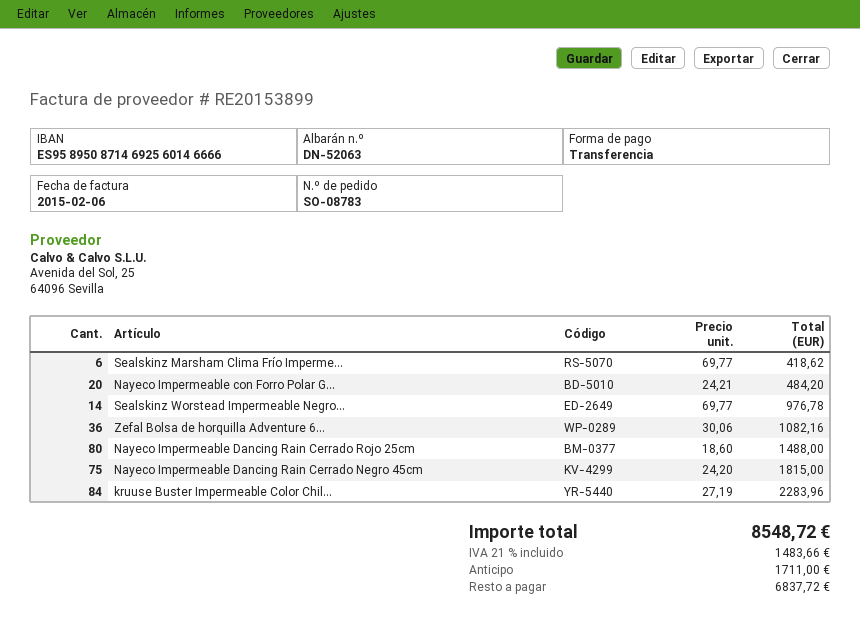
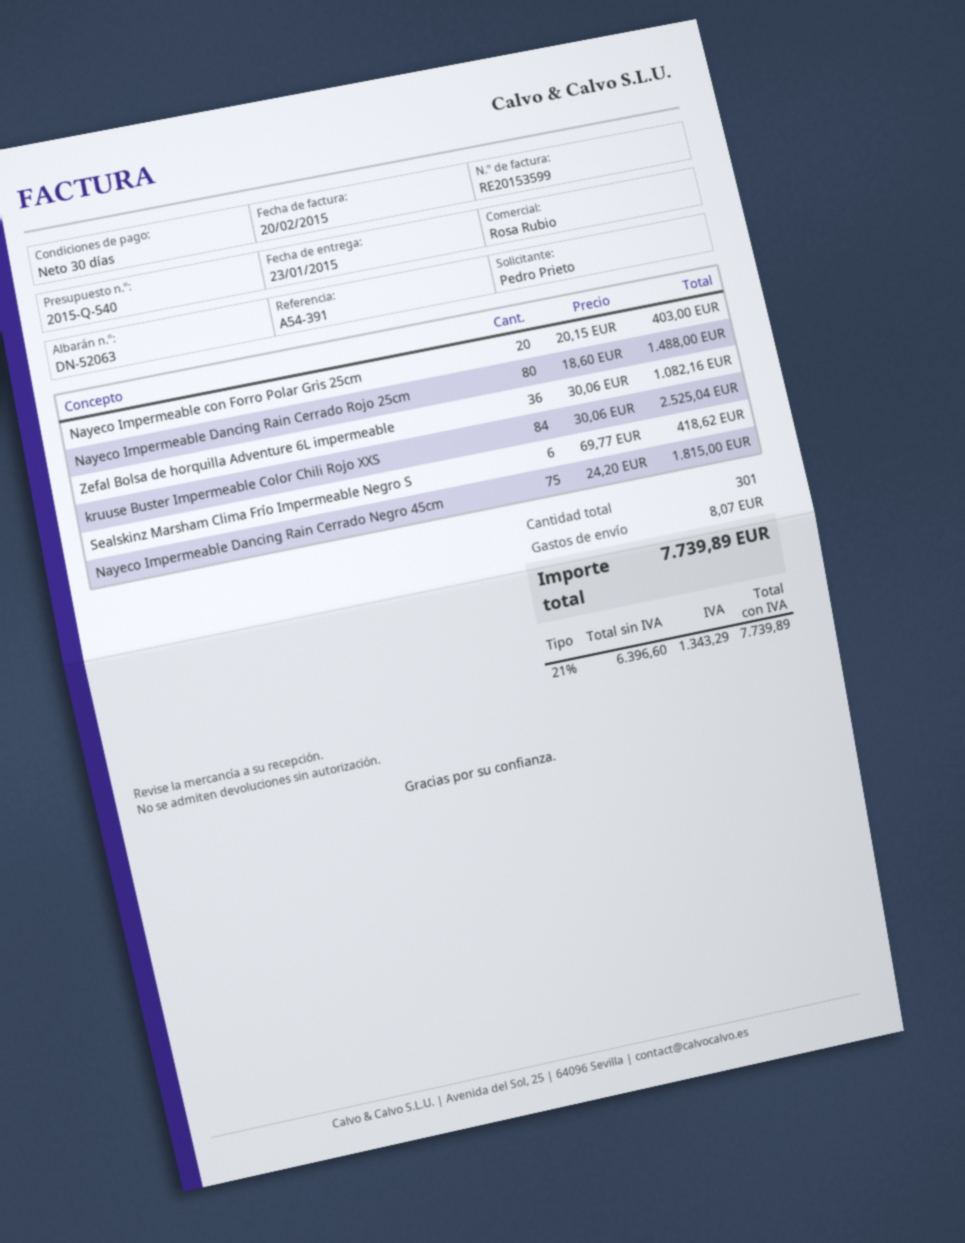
invoice number: RE20153899 -> RE20153599
invoice date: 2015-02-06 -> 2015-02-20
Nayeco Impermeable con Forro Polar G...: 20 x 24.21 = 484.20 -> 20 x 20.15 = 403.00
Sealskinz Worstead Impermeable Negro...: 14 x 69.77 = 976.78 -> none
kruuse Buster Impermeable Color Chil...: 84 x 27.19 = 2283.96 -> 84 x 30.06 = 2525.04
shipping: none -> 8.07
tax: 21% = 1483.66 -> 21% = 1343.29
total: 8548.72 -> 7739.89

